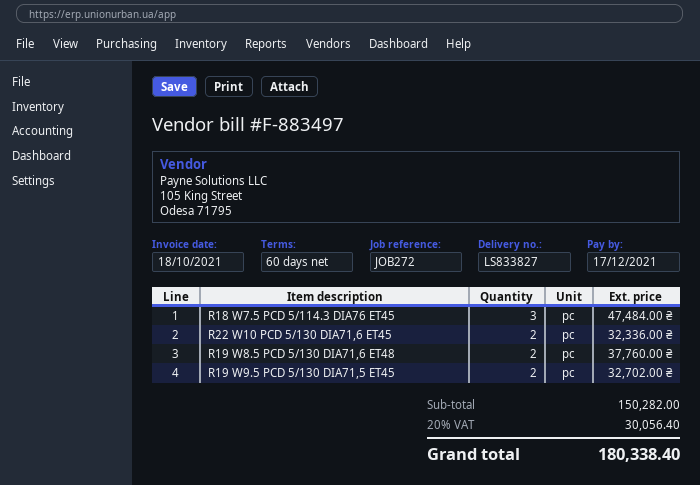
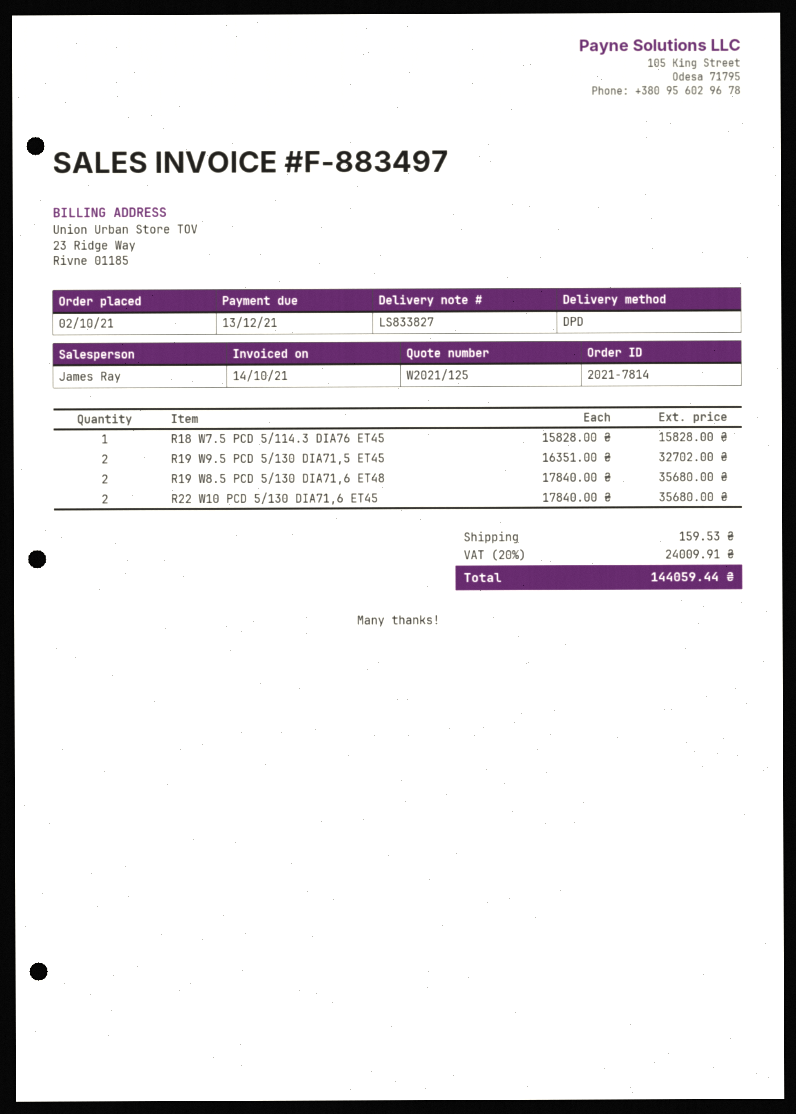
invoice date: 2021-10-18 -> 2021-10-14
due date: 2021-12-17 -> 2021-12-13
R18 W7.5 PCD 5/114.3 DIA76 ET45: 3 for 47484.00 -> 1 for 15828.00
R22 W10 PCD 5/130 DIA71,6 ET45: 2 for 32336.00 -> 2 for 35680.00
R19 W8.5 PCD 5/130 DIA71,6 ET48: 2 for 37760.00 -> 2 for 35680.00
shipping: none -> 159.53
tax: 20% = 30056.40 -> 20% = 24009.91
total: 180338.40 -> 144059.44

